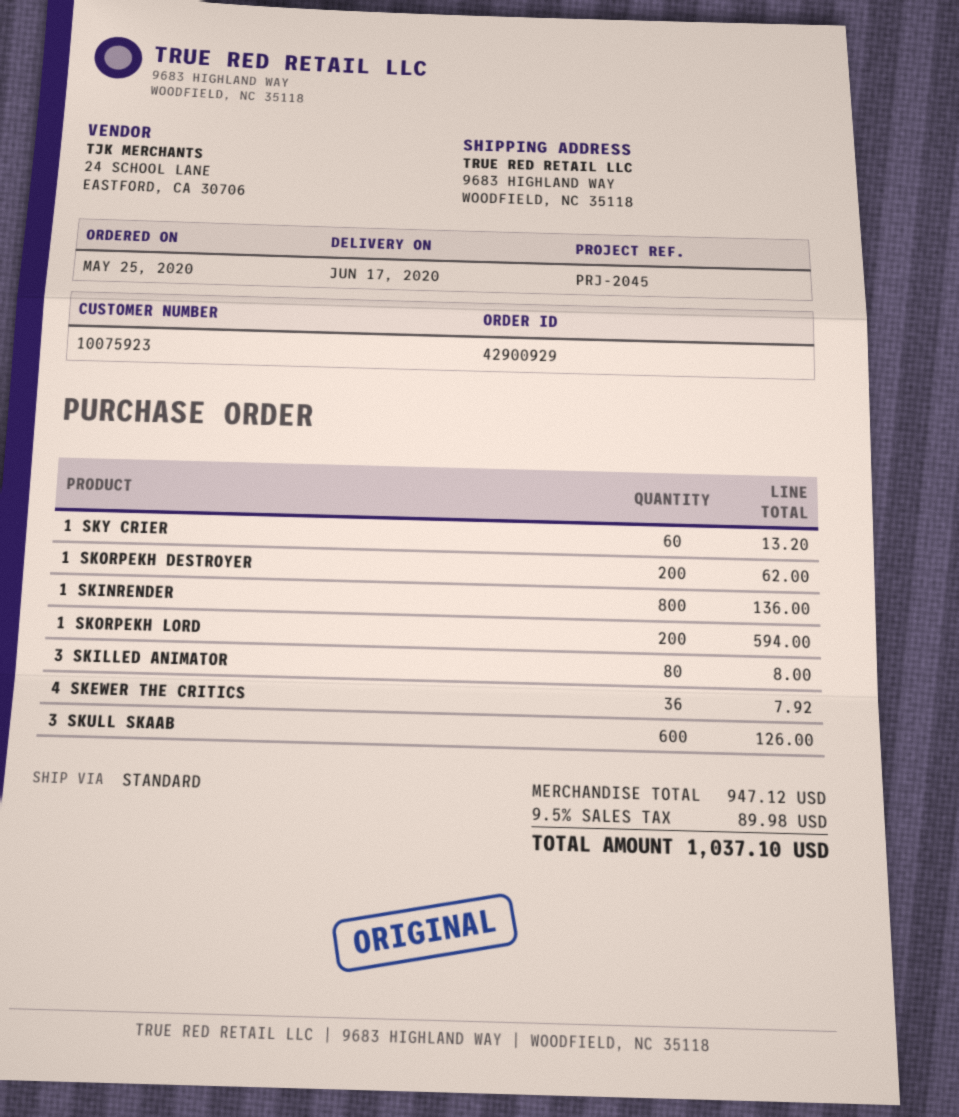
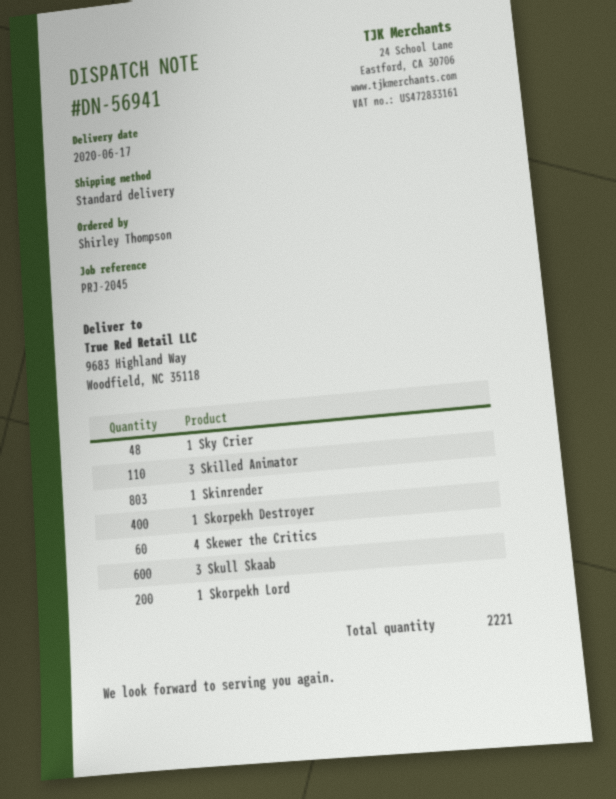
1 SKY CRIER: 60 -> 48
1 SKORPEKH DESTROYER: 200 -> 400
1 SKINRENDER: 800 -> 803
3 SKILLED ANIMATOR: 80 -> 110
4 SKEWER THE CRITICS: 36 -> 60

